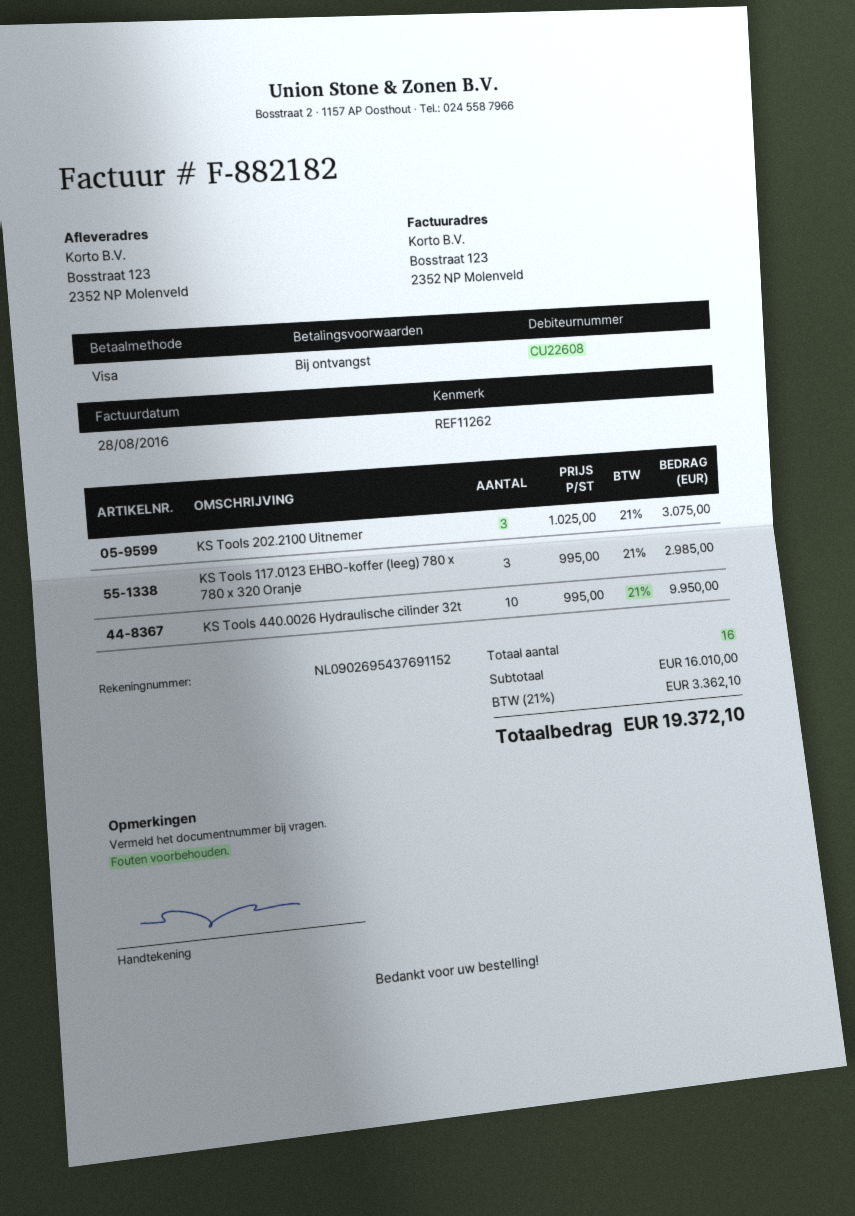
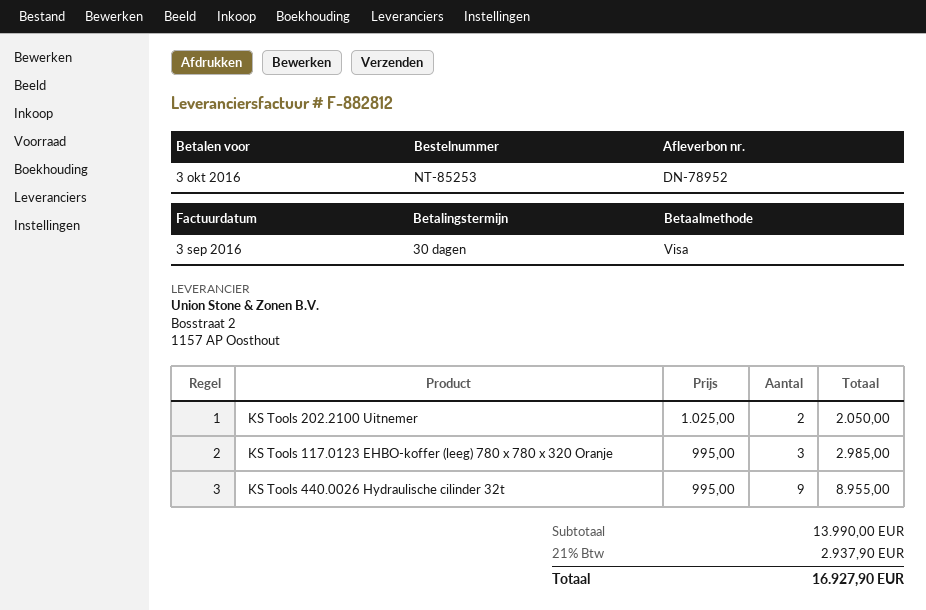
invoice number: F-882182 -> F-882812
invoice date: 2016-08-28 -> 2016-09-03
payment terms: on receipt -> 30 days
KS Tools 202.2100 Uitnemer: 3 x 1025.00 = 3075.00 -> 2 x 1025.00 = 2050.00
KS Tools 440.0026 Hydraulische cilinder 32t: 10 x 995.00 = 9950.00 -> 9 x 995.00 = 8955.00
subtotal: 16010.00 -> 13990.00
tax: 21% = 3362.10 -> 21% = 2937.90
total: 19372.10 -> 16927.90

